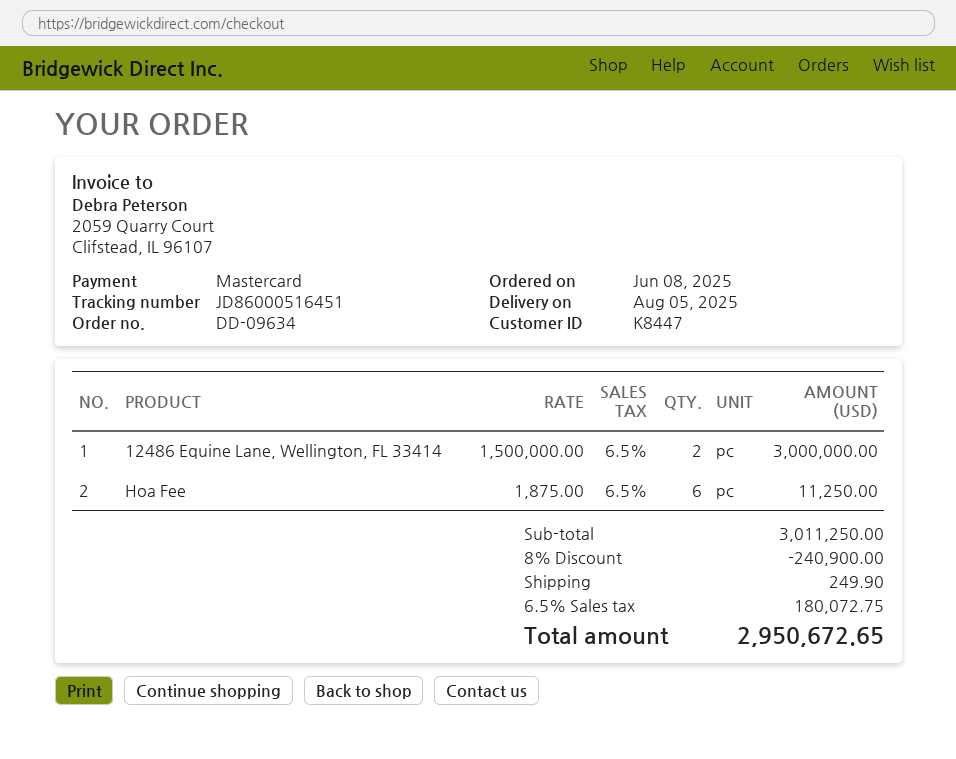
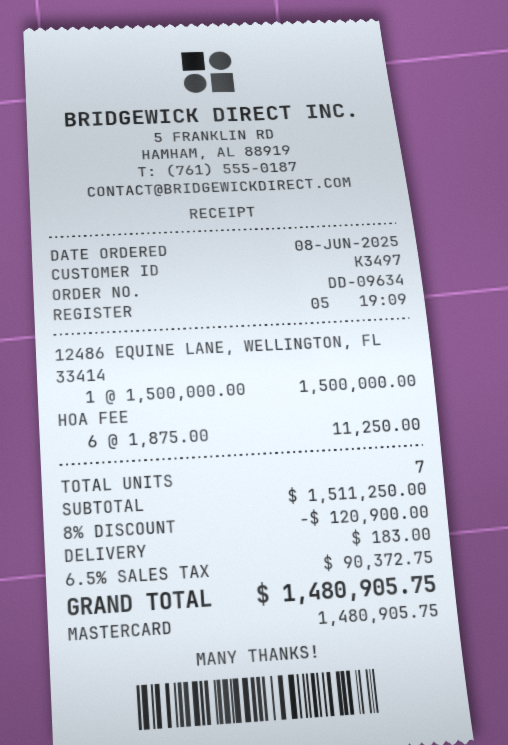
customer number: K8447 -> K3497
12486 Equine Lane, Wellington, FL 33414: 2 x 1500000.00 = 3000000.00 -> 1 x 1500000.00 = 1500000.00
subtotal: 3011250.00 -> 1511250.00
discount: 8% = 240900.00 -> 8% = 120900.00
shipping: 249.90 -> 183.00
tax: 6.5% = 180072.75 -> 6.5% = 90372.75
total: 2950672.65 -> 1480905.75

